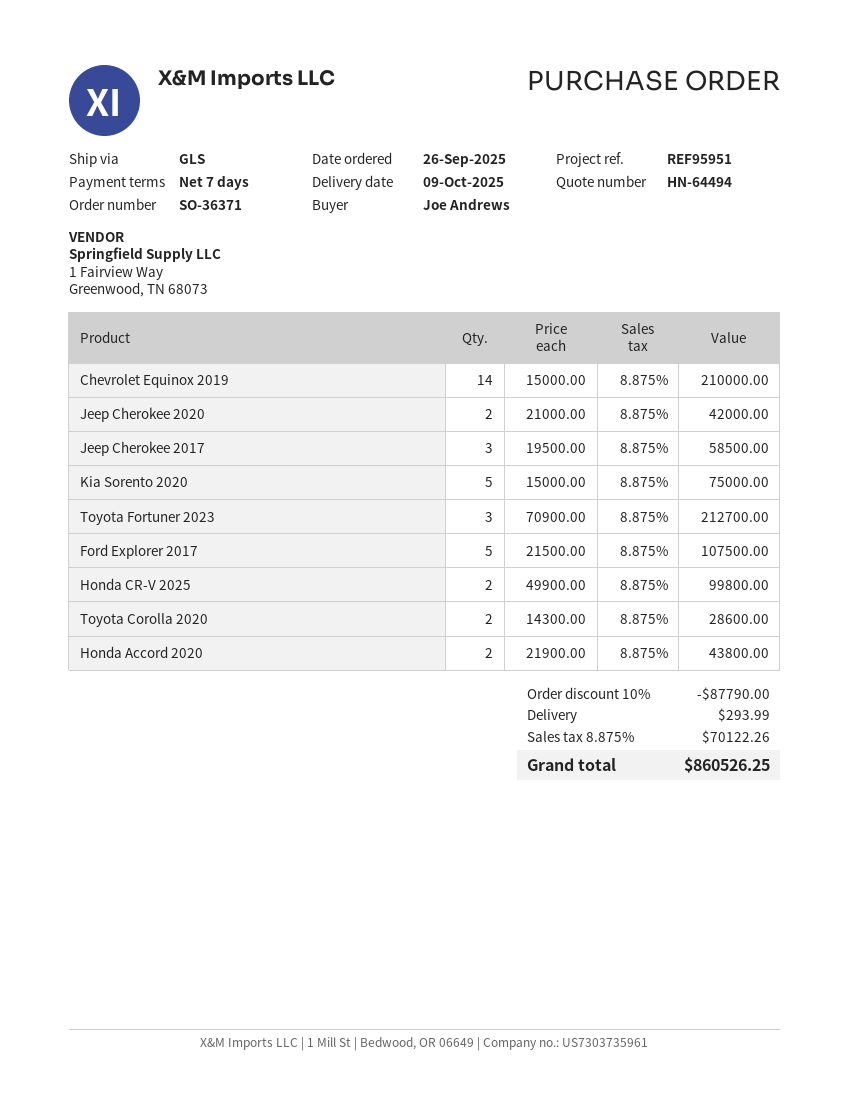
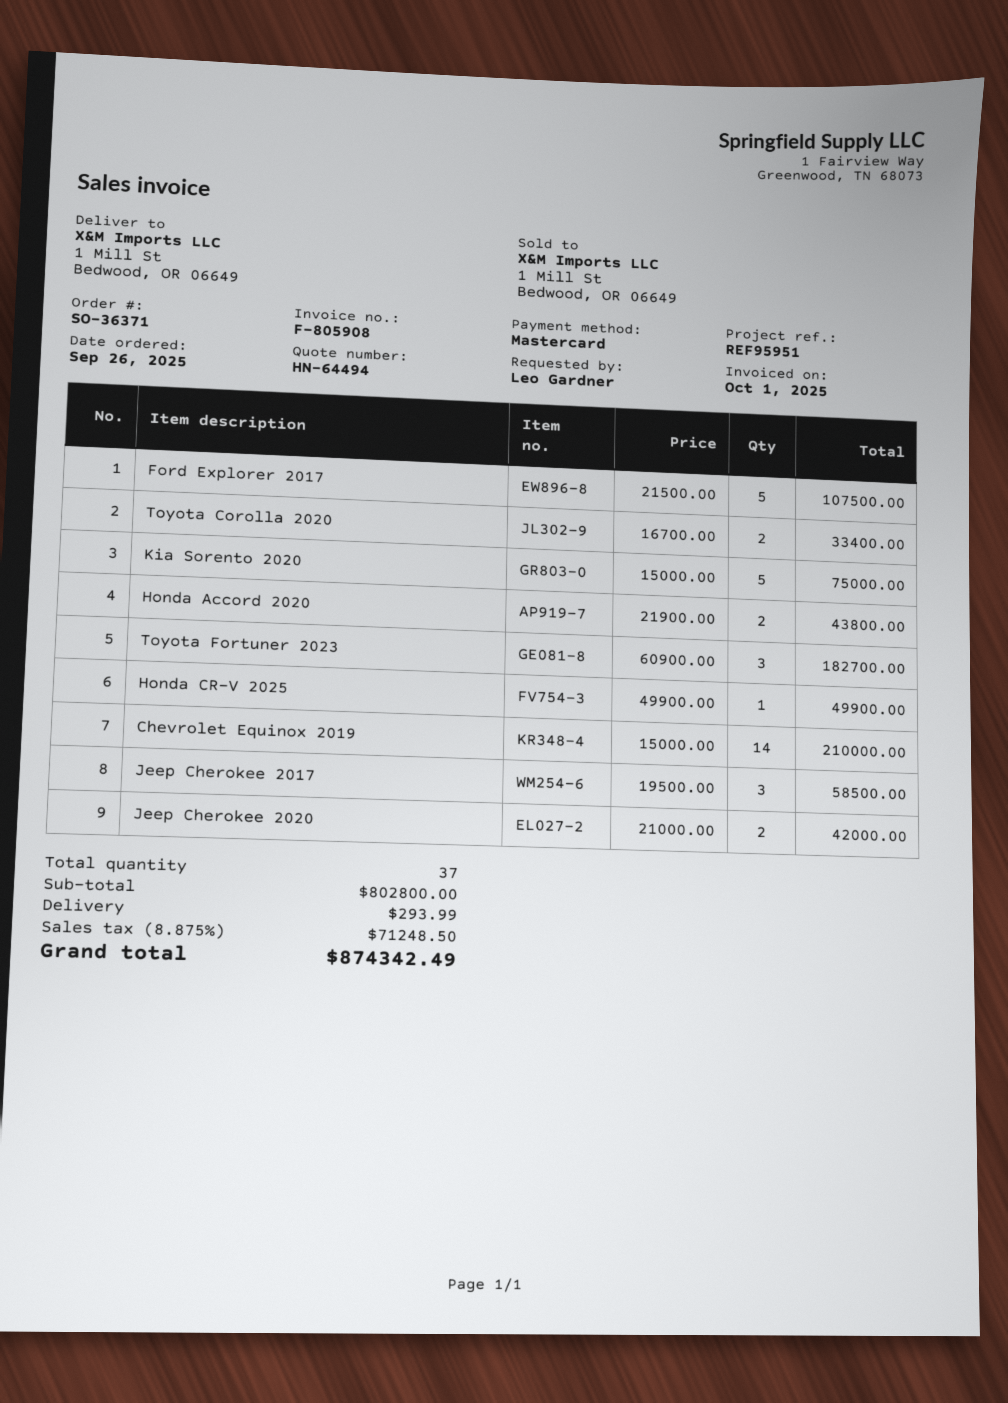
ordered by: Joe Andrews -> Leo Gardner
Toyota Fortuner 2023: 3 x 70900.00 = 212700.00 -> 3 x 60900.00 = 182700.00
Honda CR-V 2025: 2 x 49900.00 = 99800.00 -> 1 x 49900.00 = 49900.00
Toyota Corolla 2020: 2 x 14300.00 = 28600.00 -> 2 x 16700.00 = 33400.00
discount: 10% = 87790.00 -> none
tax: 8.875% = 70122.26 -> 8.875% = 71248.50
total: 860526.25 -> 874342.49

